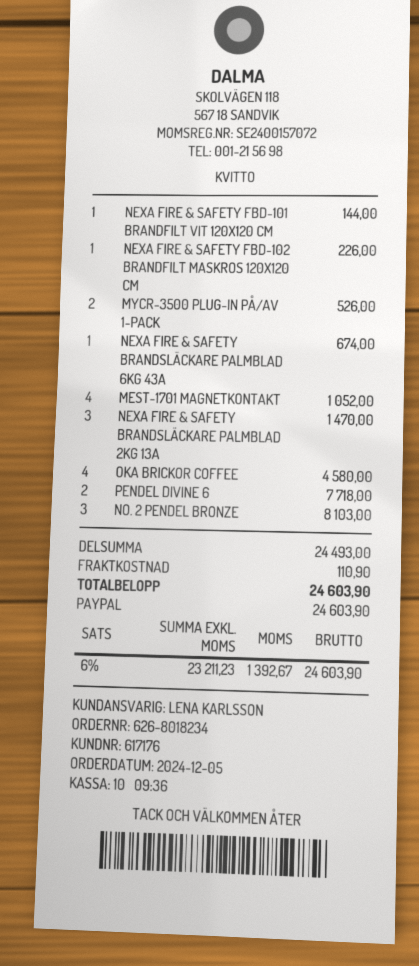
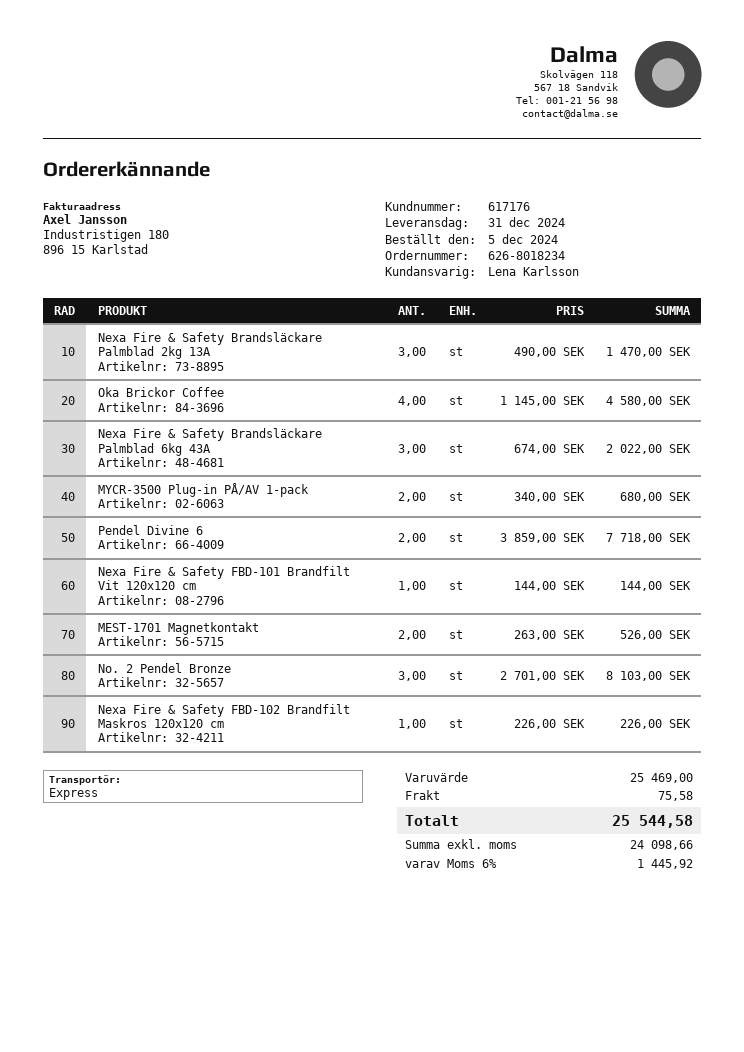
MYCR-3500 PLUG-IN PÅ/AV 1-PACK: 2 for 526.00 -> 2 for 680.00
NEXA FIRE & SAFETY BRANDSLÄCKARE PALMBLAD 6KG 43A: 1 for 674.00 -> 3 for 2022.00
MEST-1701 MAGNETKONTAKT: 4 for 1052.00 -> 2 for 526.00
subtotal: 24493.00 -> 25469.00
shipping: 110.90 -> 75.58
net: 23211.23 -> 24098.66
tax: 6% = 1392.67 -> 6% = 1445.92
total: 24603.90 -> 25544.58

